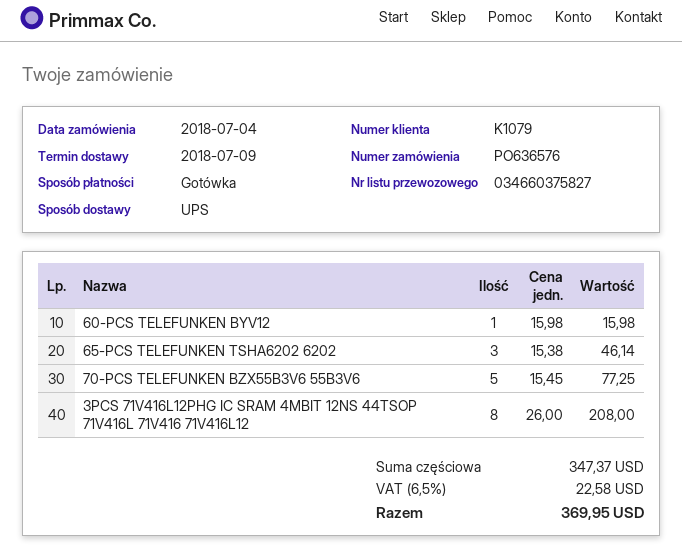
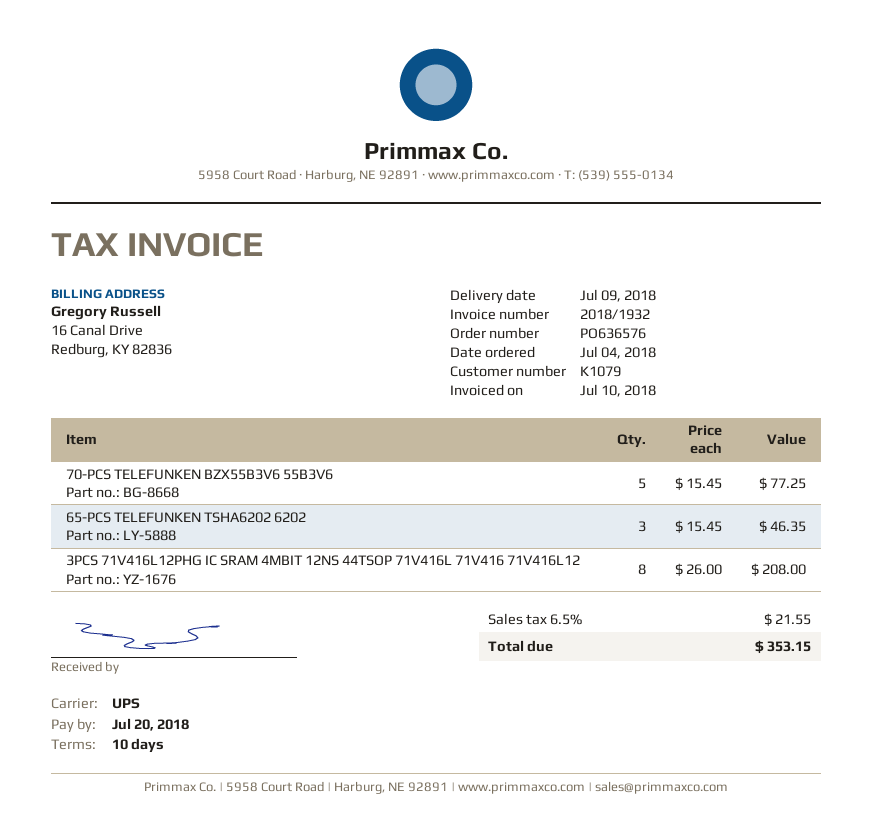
60-PCS TELEFUNKEN BYV12: 1 x 15.98 = 15.98 -> none
65-PCS TELEFUNKEN TSHA6202 6202: 3 x 15.38 = 46.14 -> 3 x 15.45 = 46.35
tax: 6.5% = 22.58 -> 6.5% = 21.55
total: 369.95 -> 353.15

